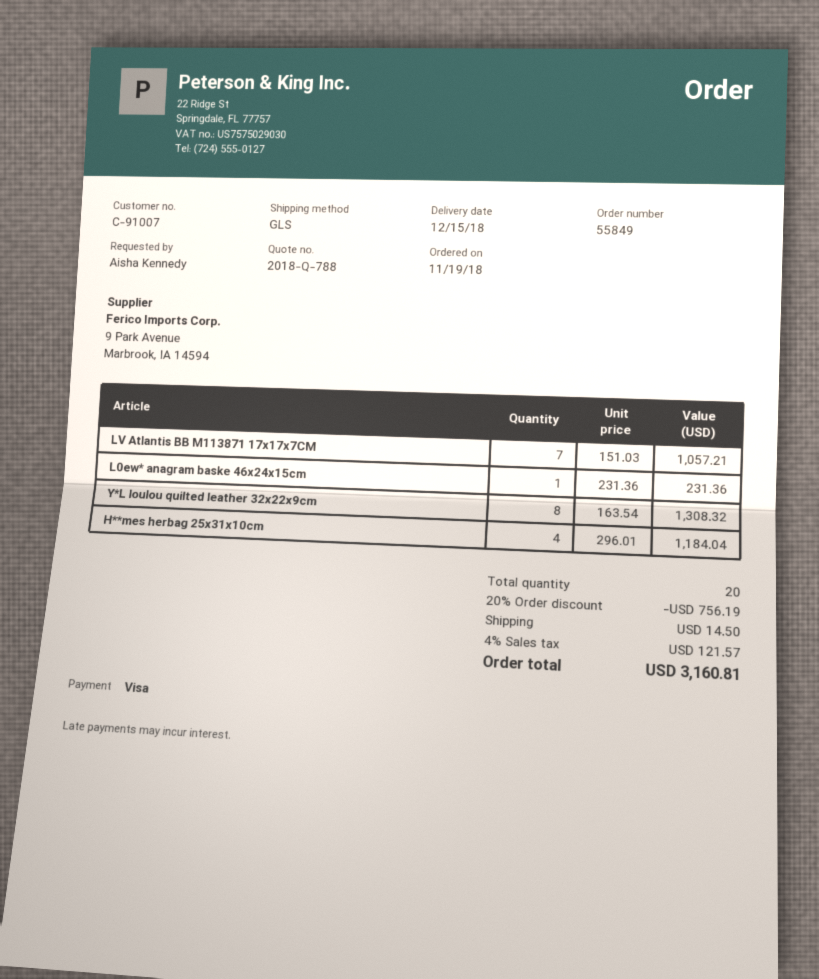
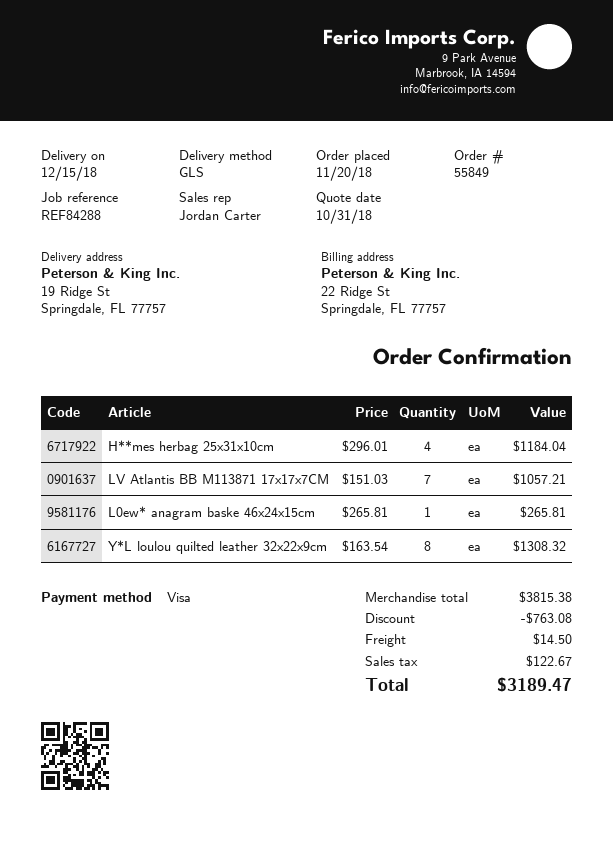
order date: 2018-11-19 -> 2018-11-20
L0ew* anagram baske 46x24x15cm: 1 x 231.36 = 231.36 -> 1 x 265.81 = 265.81
discount: 756.19 -> 763.08
tax: 121.57 -> 122.67
total: 3160.81 -> 3189.47

